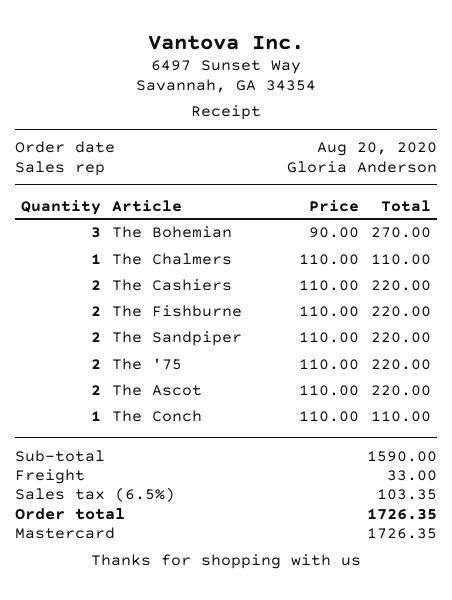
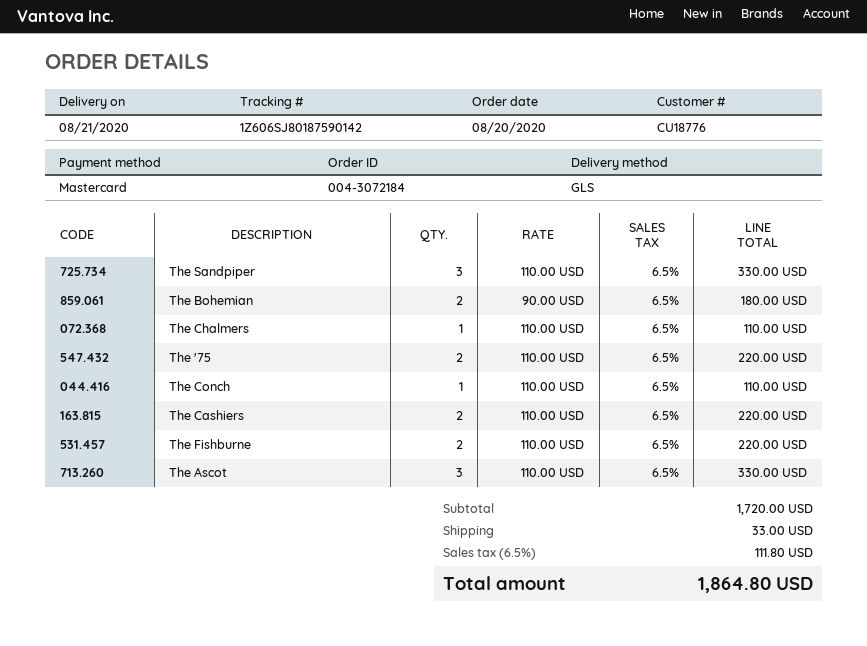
The Bohemian: 3 x 90.00 = 270.00 -> 2 x 90.00 = 180.00
The Sandpiper: 2 x 110.00 = 220.00 -> 3 x 110.00 = 330.00
The Ascot: 2 x 110.00 = 220.00 -> 3 x 110.00 = 330.00
subtotal: 1590.00 -> 1720.00
tax: 6.5% = 103.35 -> 6.5% = 111.80
total: 1726.35 -> 1864.80

